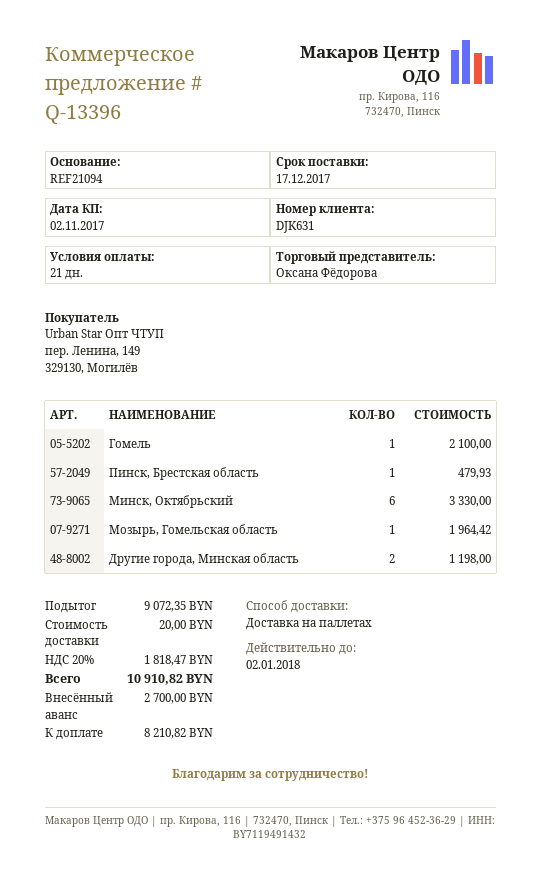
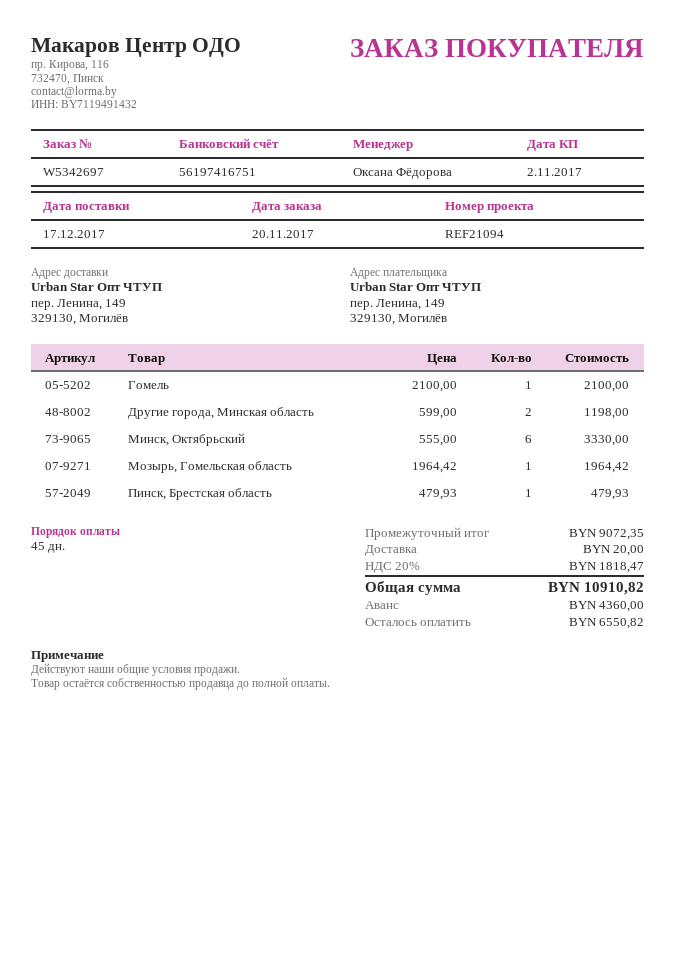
payment terms: 21 days -> 45 days
deposit: 2700.00 -> 4360.00
balance: 8210.82 -> 6550.82

